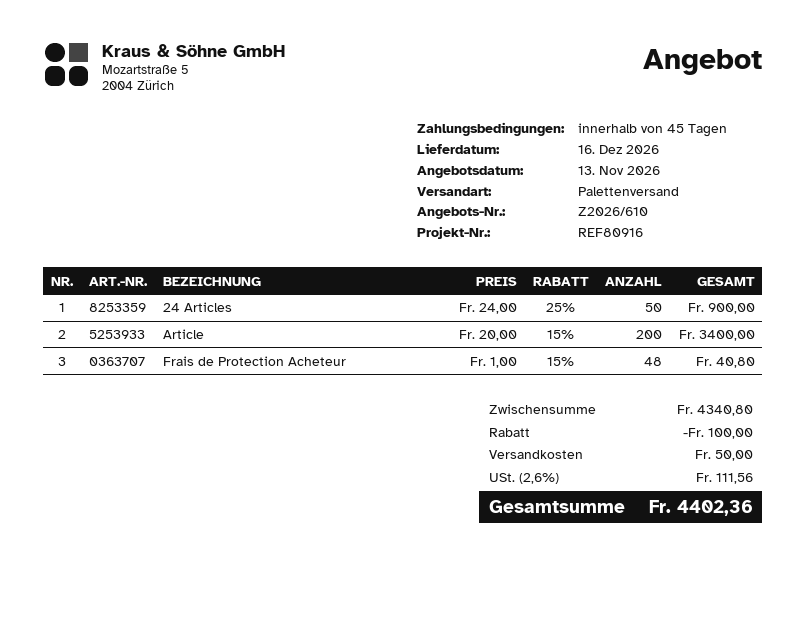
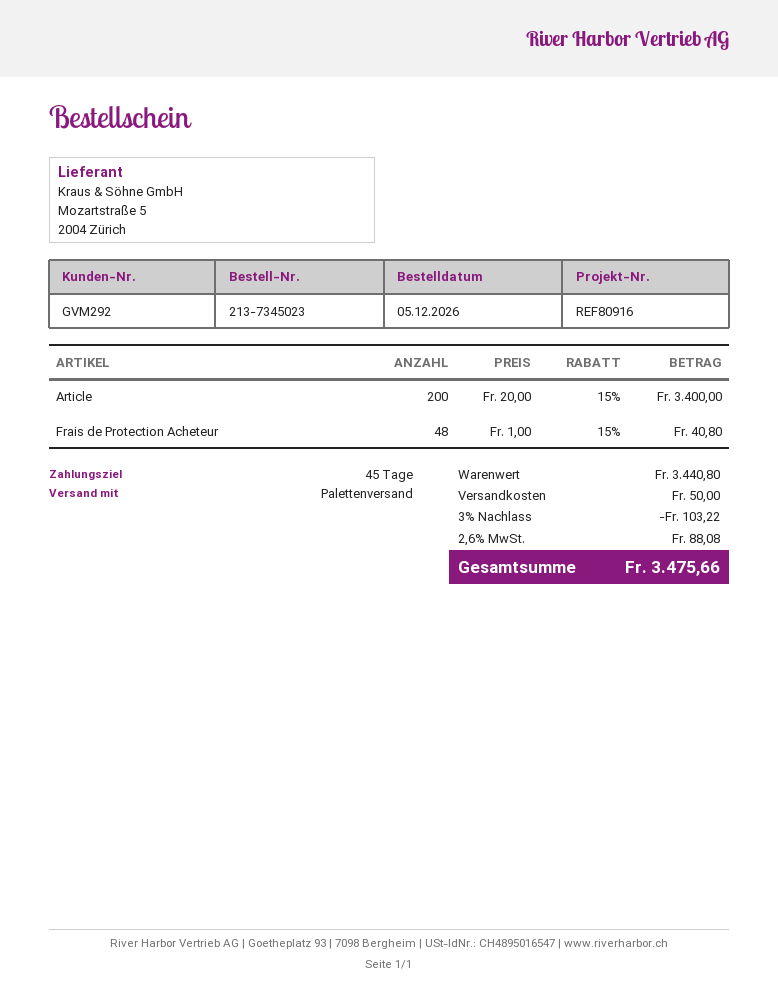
24 Articles: 50 x 24.00 - 25% = 900.00 -> none
subtotal: 4340.80 -> 3440.80
discount: 100.00 -> 103.22
tax: 2.6% = 111.56 -> 2.6% = 88.08
total: 4402.36 -> 3475.66

